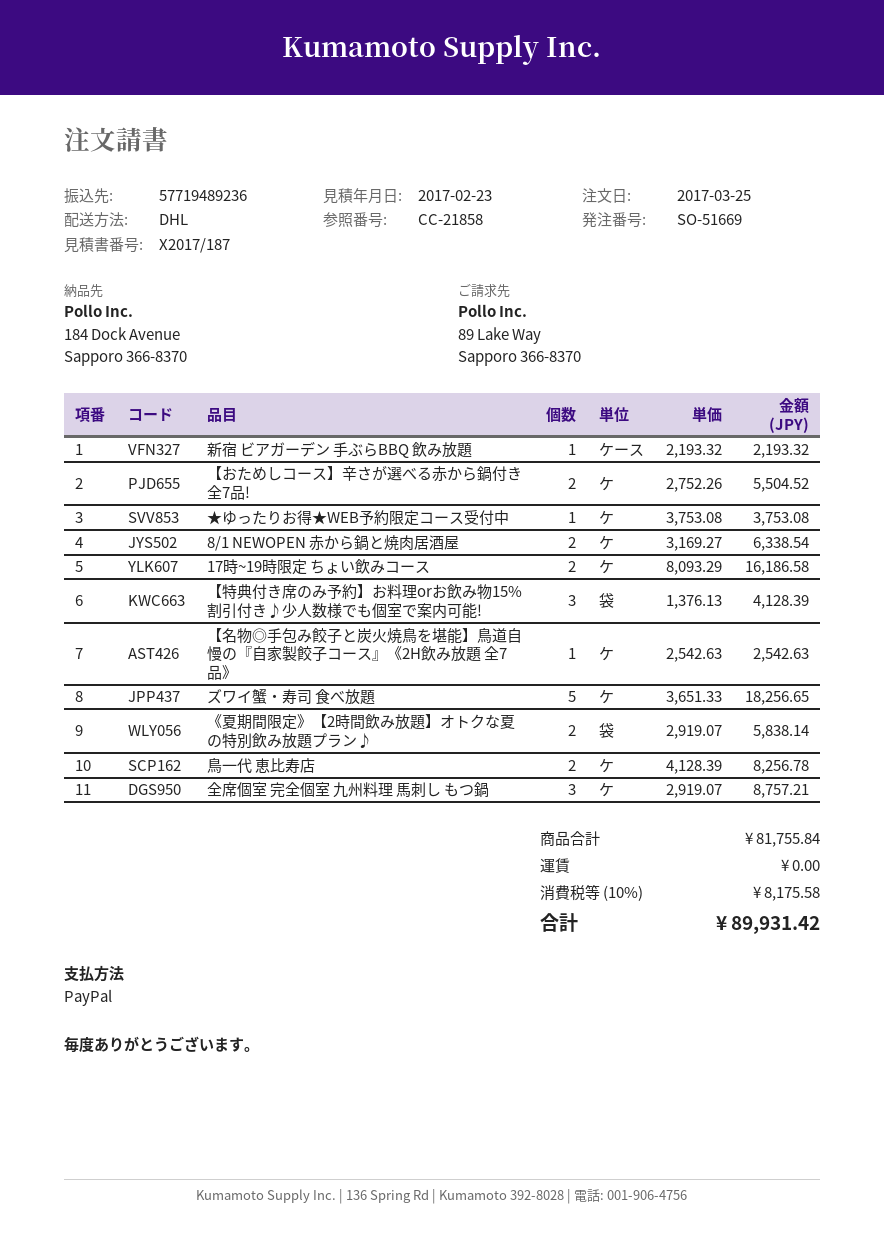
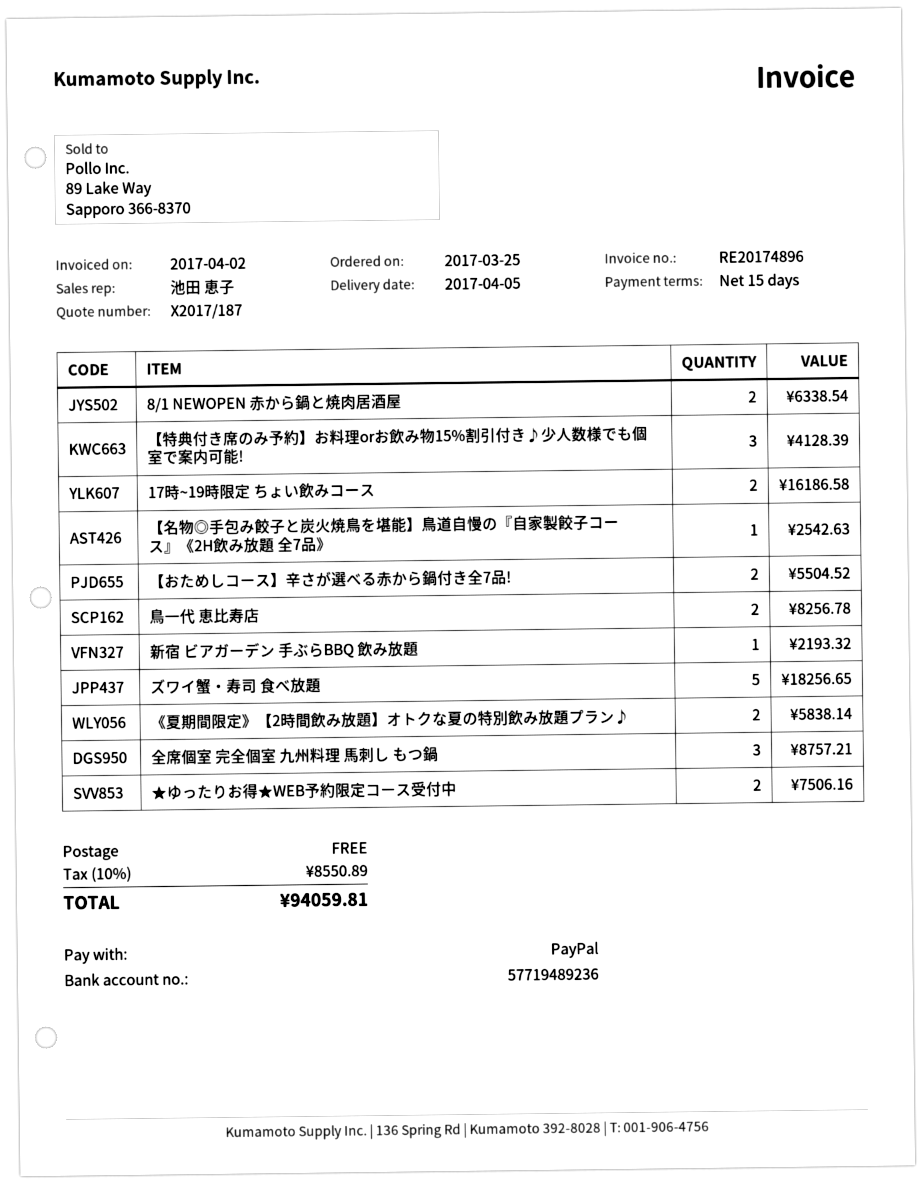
★ゆったりお得★WEB予約限定コース受付中: 1 for 3753.08 -> 2 for 7506.16
tax: 10% = 8175.58 -> 10% = 8550.89
total: 89931.42 -> 94059.81

